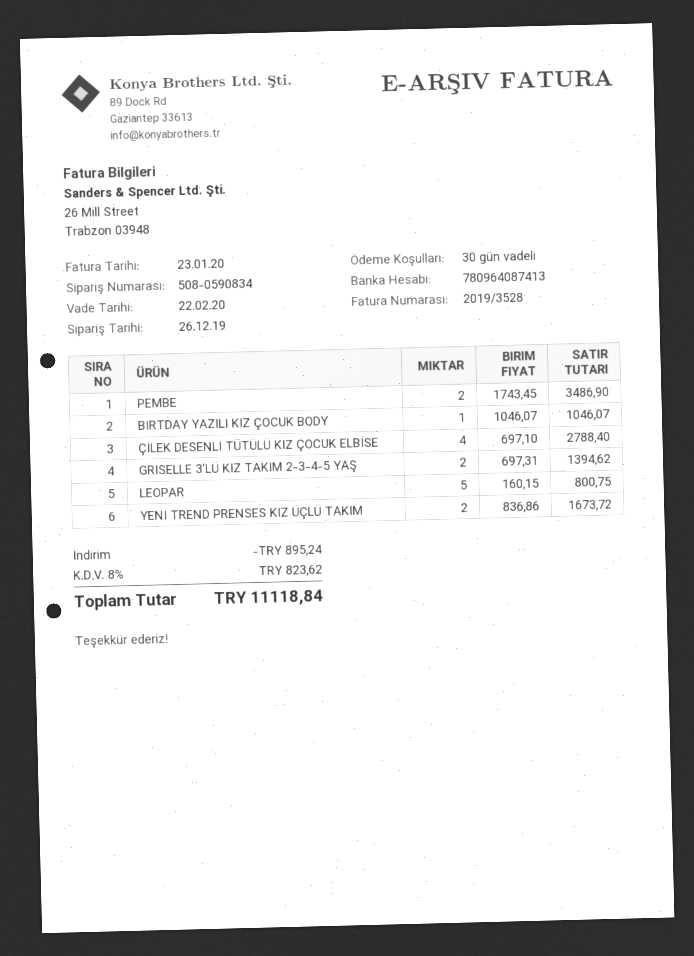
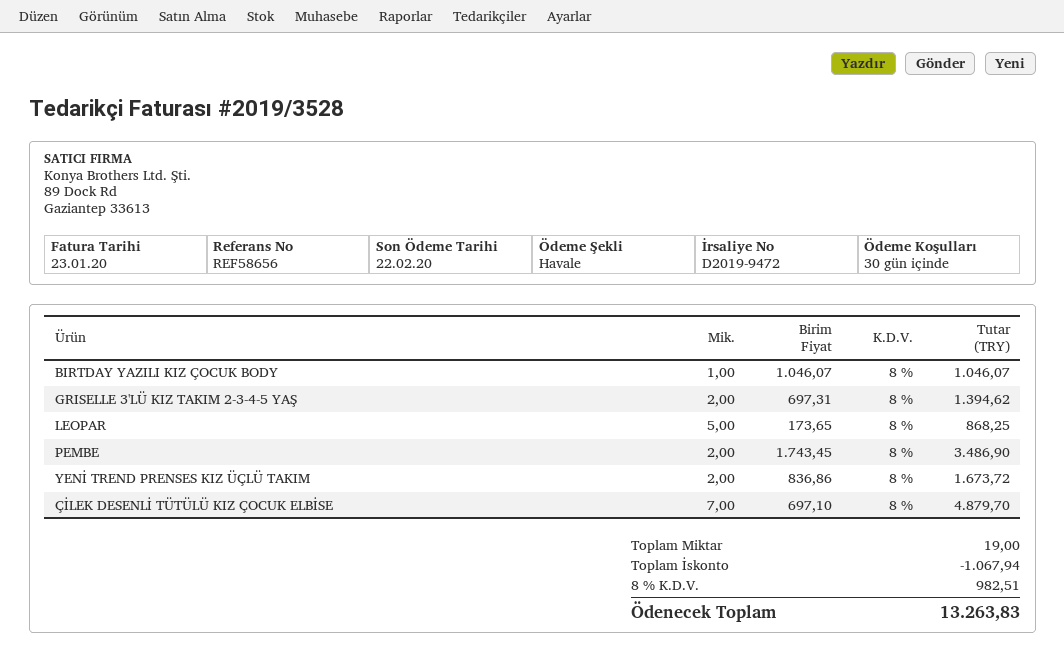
ÇİLEK DESENLİ TÜTÜLÜ KIZ ÇOCUK ELBİSE: 4 x 697.10 = 2788.40 -> 7 x 697.10 = 4879.70
LEOPAR: 5 x 160.15 = 800.75 -> 5 x 173.65 = 868.25
discount: 895.24 -> 1067.94
tax: 8% = 823.62 -> 8% = 982.51
total: 11118.84 -> 13263.83

